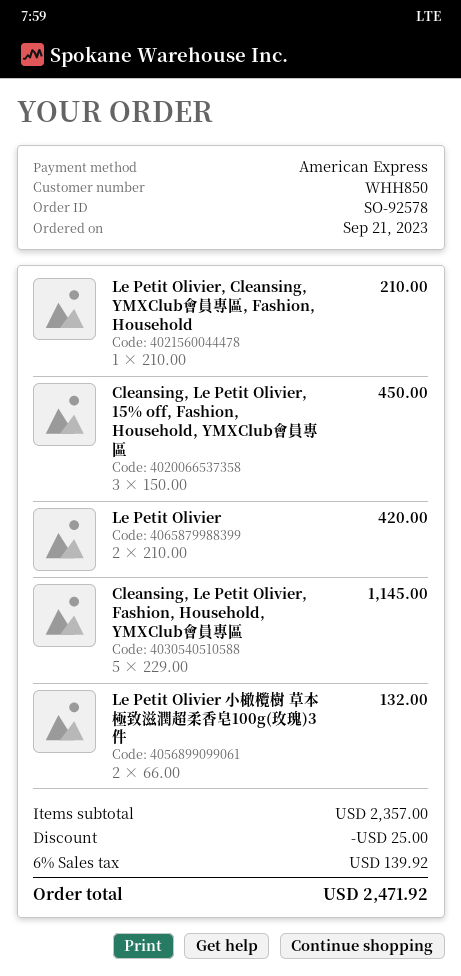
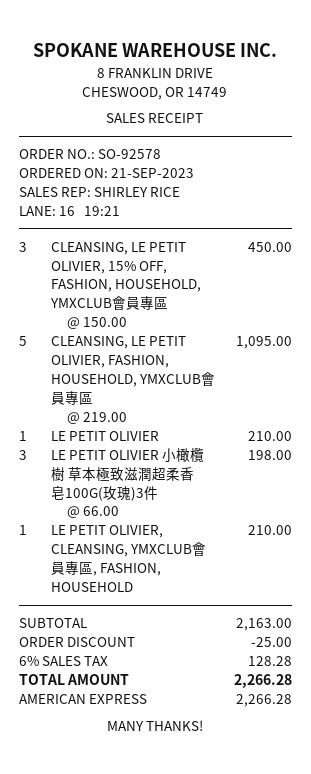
Le Petit Olivier: 2 x 210.00 = 420.00 -> 1 x 210.00 = 210.00
Cleansing, Le Petit Olivier, Fashion, Household, YMXClub會員專區: 5 x 229.00 = 1145.00 -> 5 x 219.00 = 1095.00
Le Petit Olivier 小橄欖樹 草本極致滋潤超柔香皂100g(玫瑰)3件: 2 x 66.00 = 132.00 -> 3 x 66.00 = 198.00
subtotal: 2357.00 -> 2163.00
tax: 6% = 139.92 -> 6% = 128.28
total: 2471.92 -> 2266.28

